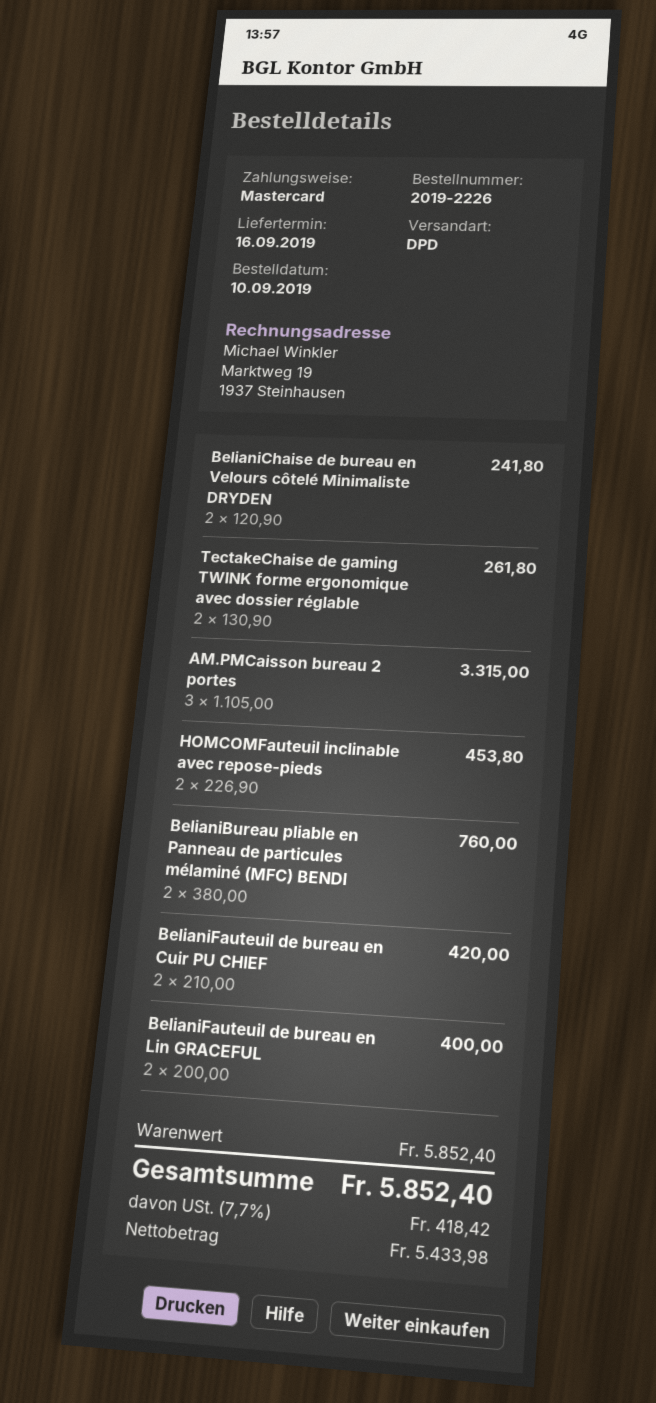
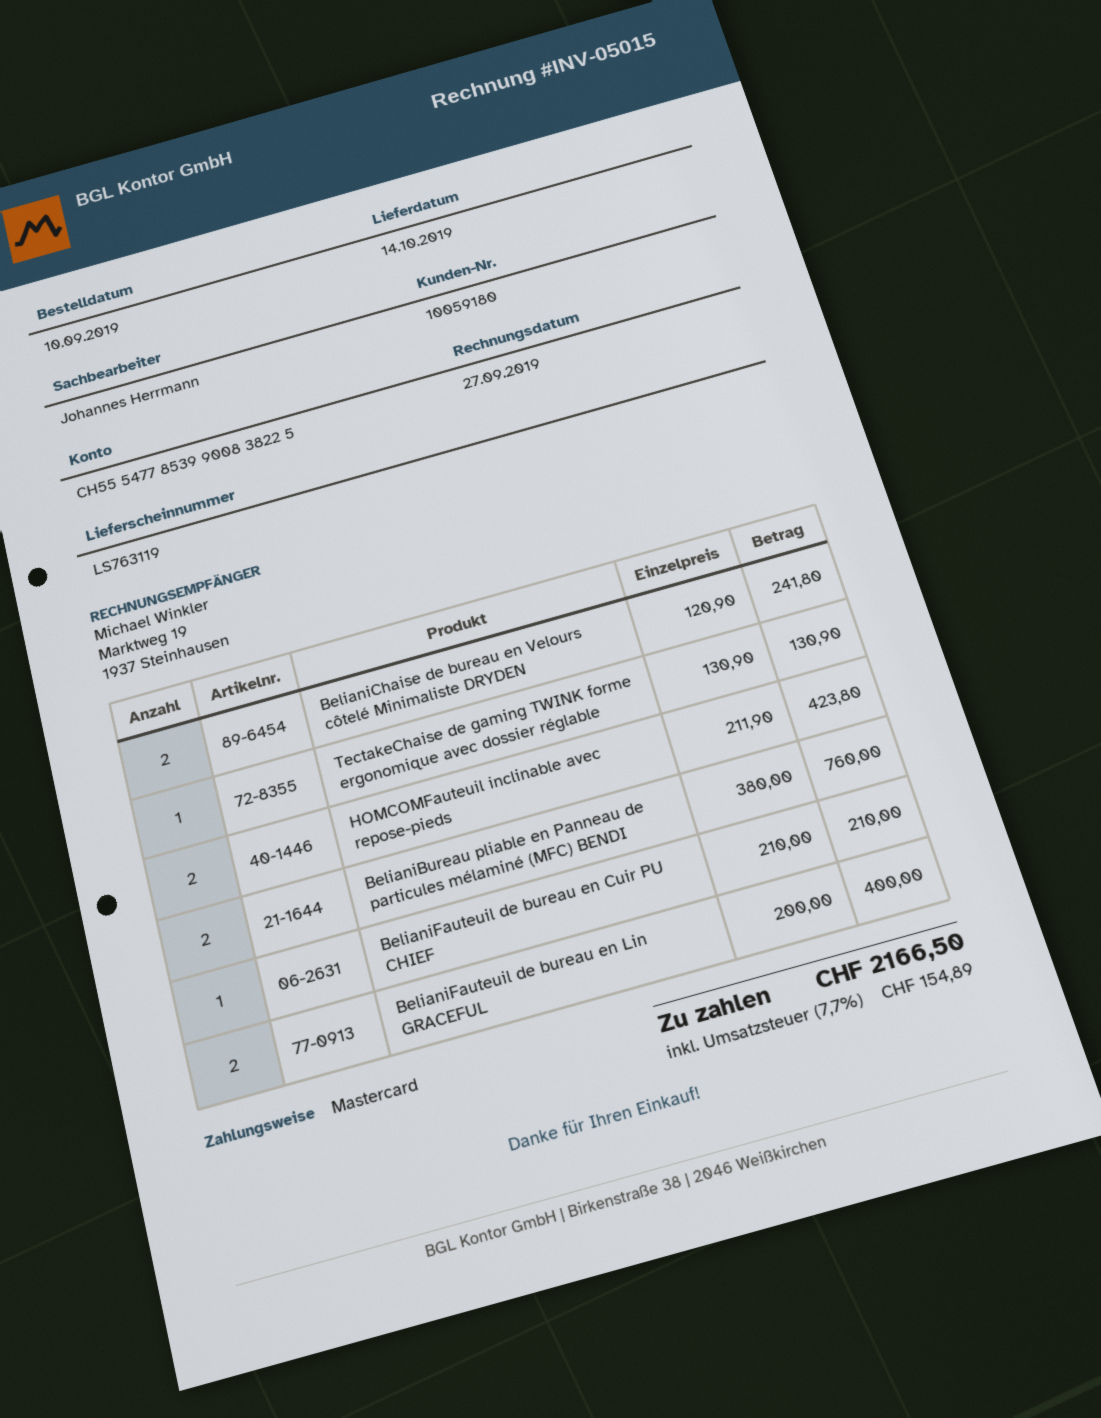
delivery date: 2019-09-16 -> 2019-10-14
TectakeChaise de gaming TWINK forme ergonomique avec dossier réglable: 2 x 130.90 = 261.80 -> 1 x 130.90 = 130.90
AM.PMCaisson bureau 2 portes: 3 x 1105.00 = 3315.00 -> none
HOMCOMFauteuil inclinable avec repose-pieds: 2 x 226.90 = 453.80 -> 2 x 211.90 = 423.80
BelianiFauteuil de bureau en Cuir PU CHIEF: 2 x 210.00 = 420.00 -> 1 x 210.00 = 210.00
tax: 7.7% = 418.42 -> 7.7% = 154.89
total: 5852.40 -> 2166.50

